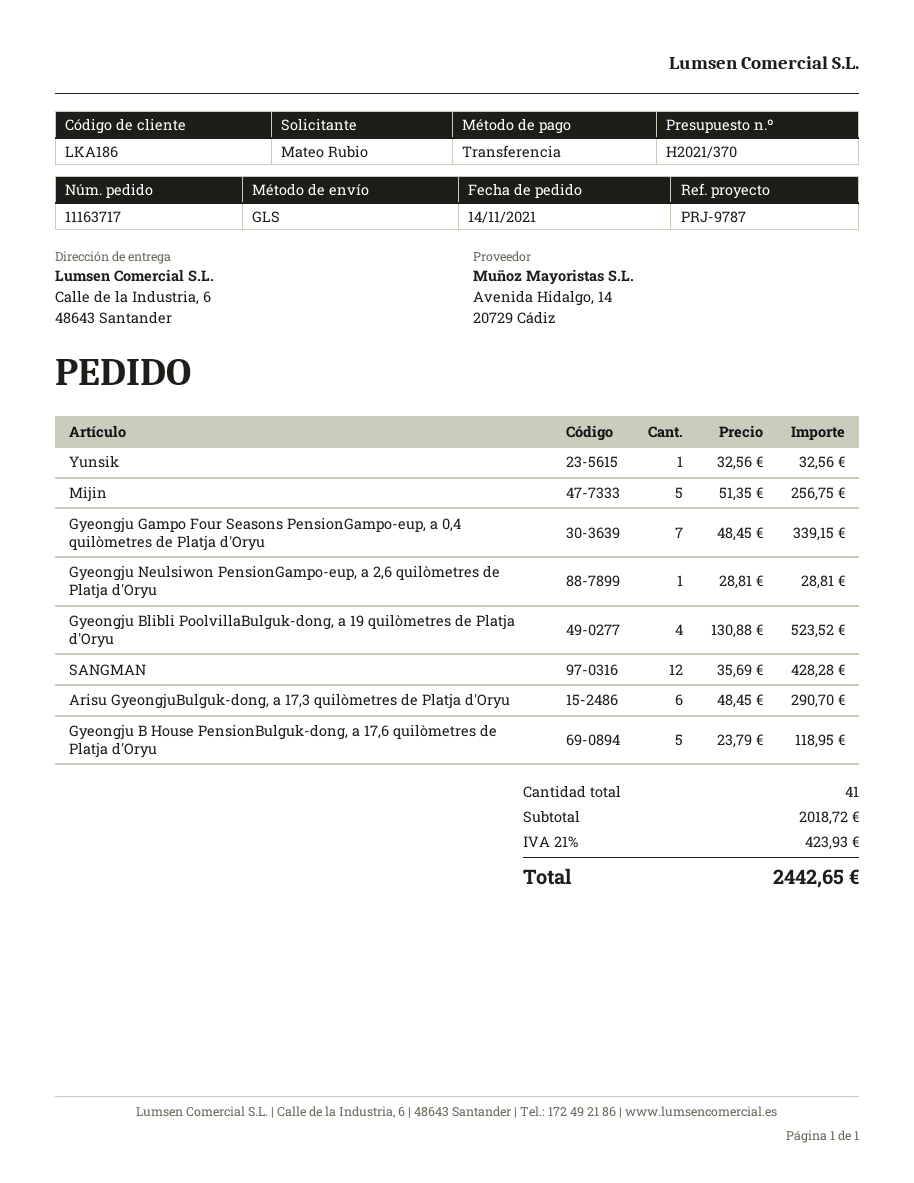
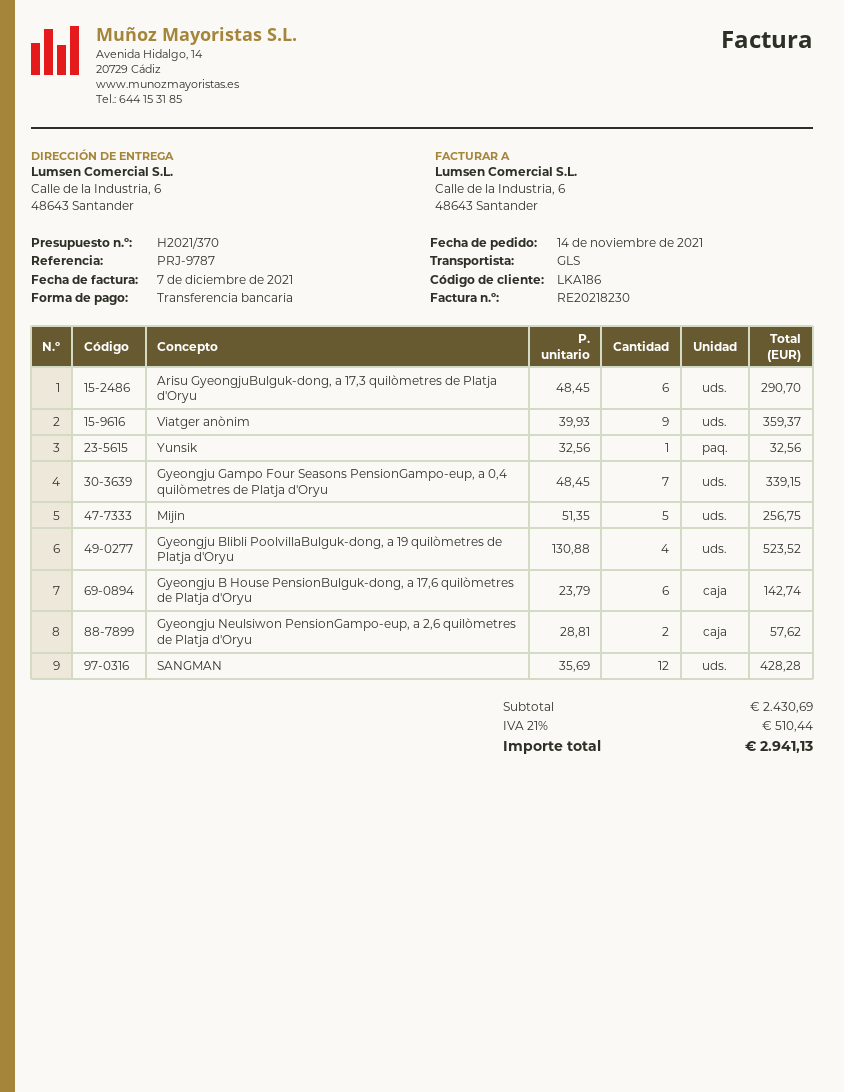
Gyeongju Neulsiwon PensionGampo-eup, a 2,6 quilòmetres de Platja d'Oryu: 1 x 28.81 = 28.81 -> 2 x 28.81 = 57.62
Gyeongju B House PensionBulguk-dong, a 17,6 quilòmetres de Platja d'Oryu: 5 x 23.79 = 118.95 -> 6 x 23.79 = 142.74
Viatger anònim: none -> 9 x 39.93 = 359.37
subtotal: 2018.72 -> 2430.69
tax: 21% = 423.93 -> 21% = 510.44
total: 2442.65 -> 2941.13

